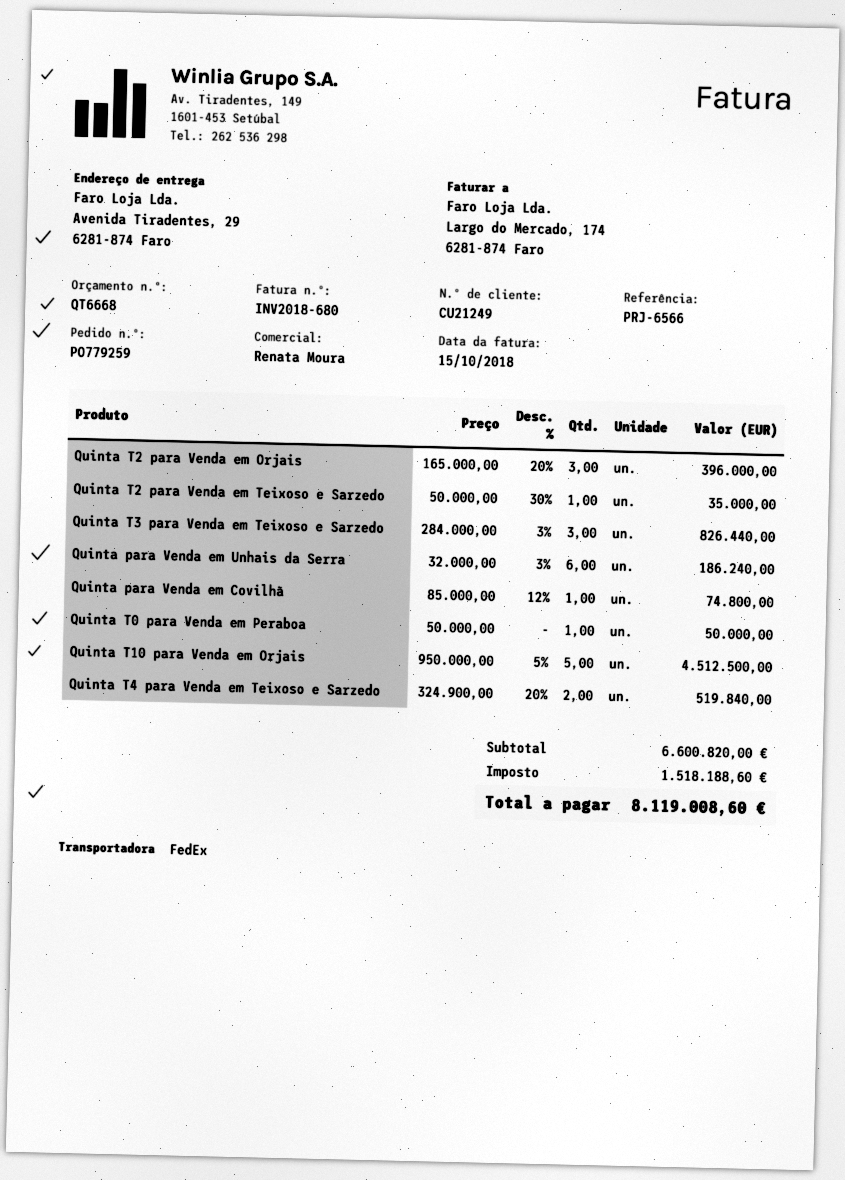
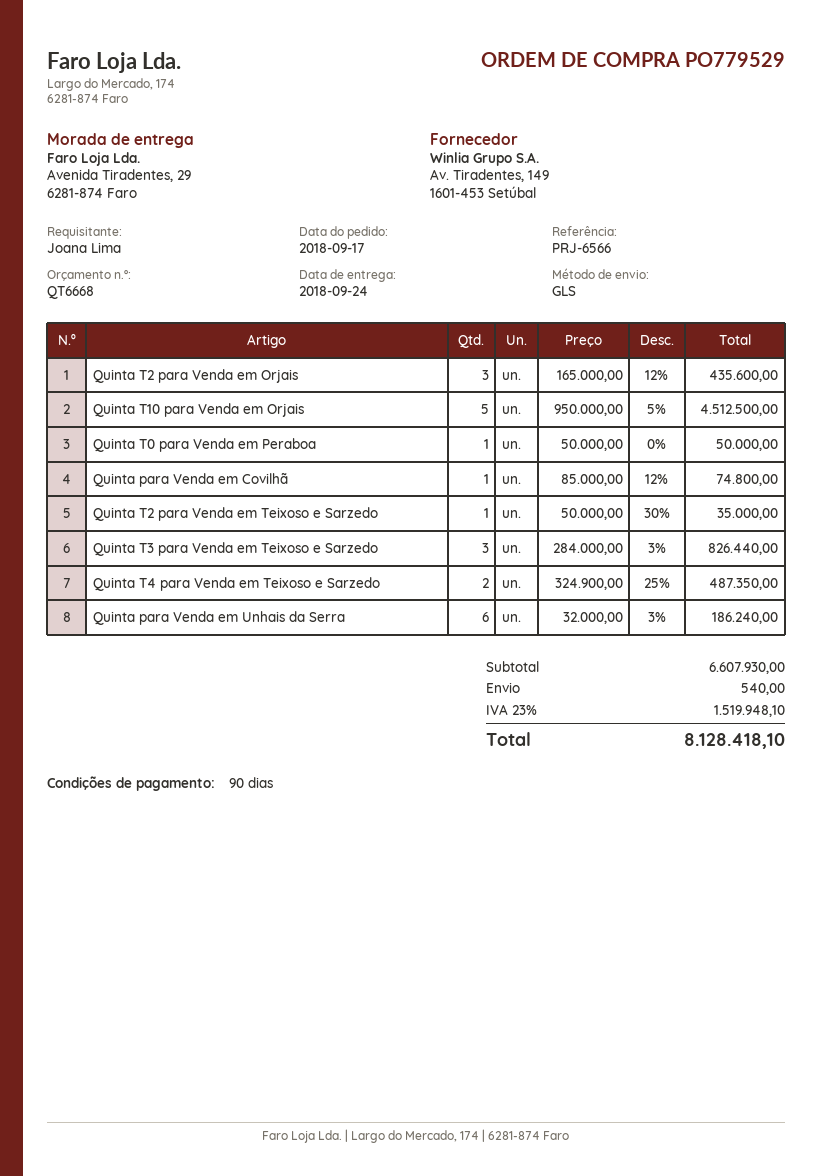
order number: PO779259 -> PO779529
shipping method: FedEx -> GLS
Quinta T2 para Venda em Orjais: 3 x 165000.00 - 20% = 396000.00 -> 3 x 165000.00 - 12% = 435600.00
Quinta T4 para Venda em Teixoso e Sarzedo: 2 x 324900.00 - 20% = 519840.00 -> 2 x 324900.00 - 25% = 487350.00
subtotal: 6600820.00 -> 6607930.00
shipping: none -> 540.00
tax: 1518188.60 -> 1519948.10
total: 8119008.60 -> 8128418.10

